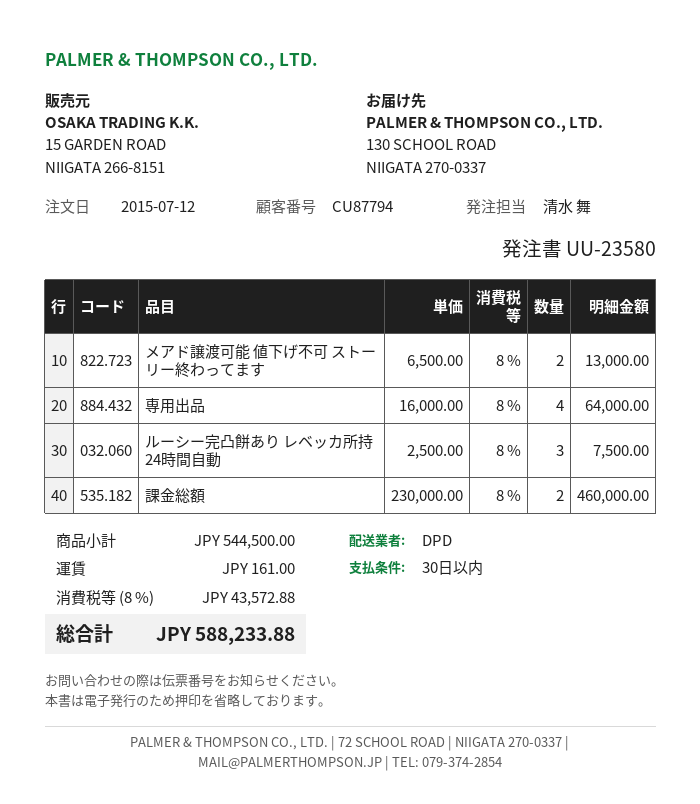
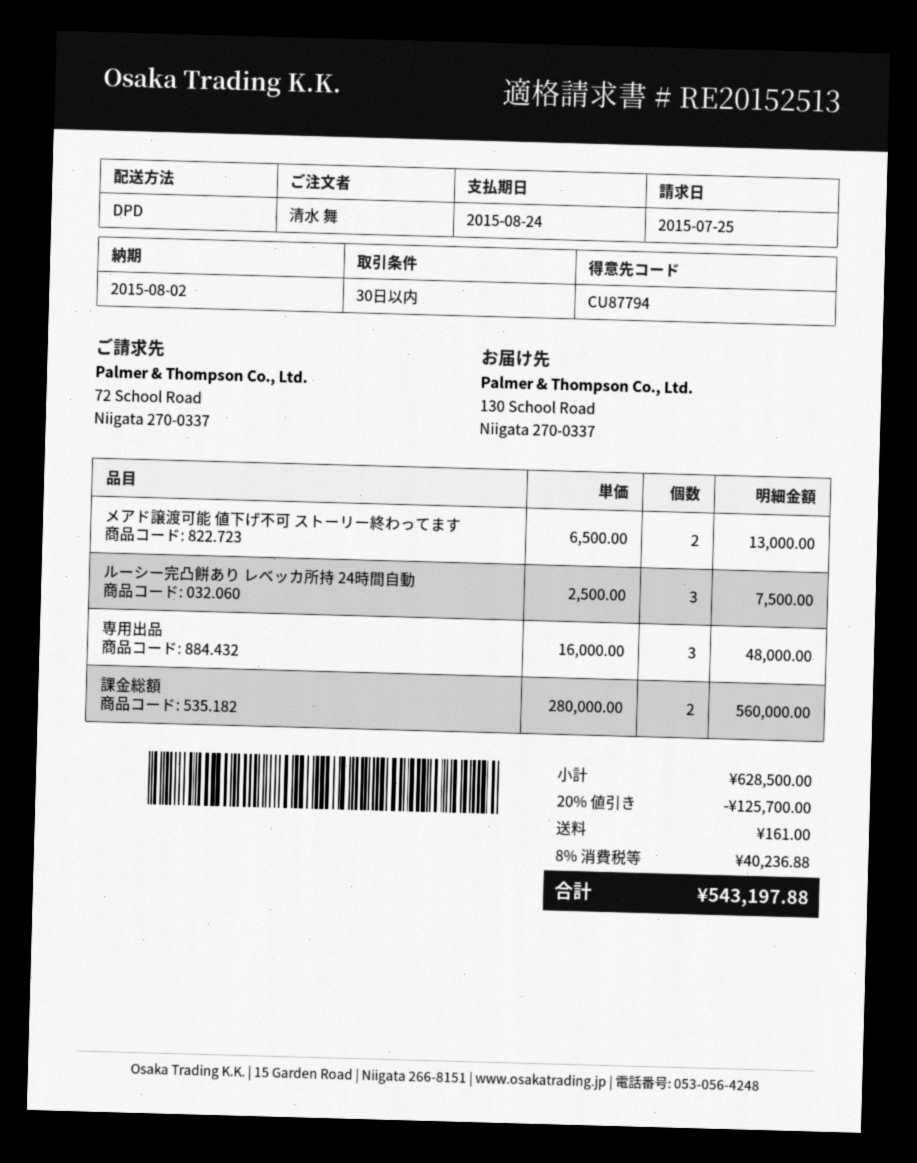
専用出品: 4 x 16000.00 = 64000.00 -> 3 x 16000.00 = 48000.00
課金総額: 2 x 230000.00 = 460000.00 -> 2 x 280000.00 = 560000.00
subtotal: 544500.00 -> 628500.00
discount: none -> 20% = 125700.00
tax: 8% = 43572.88 -> 8% = 40236.88
total: 588233.88 -> 543197.88

